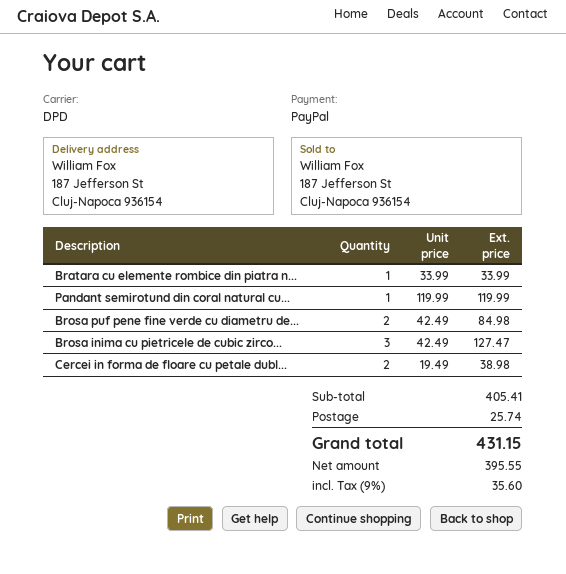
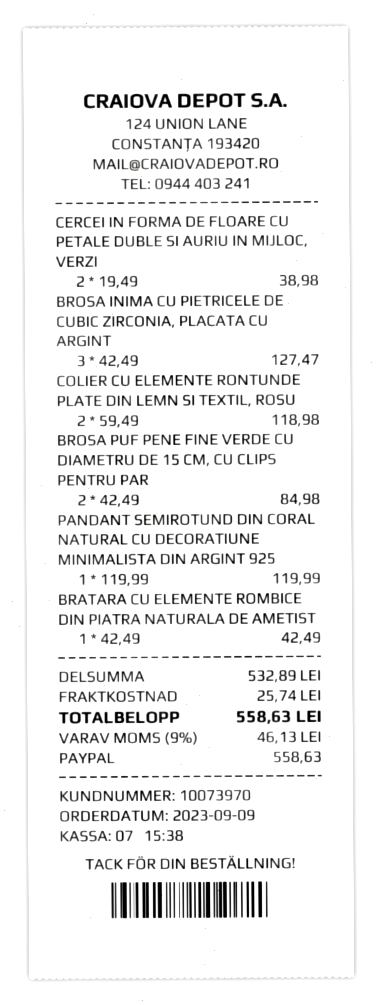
Bratara cu elemente rombice din piatra n...: 1 x 33.99 = 33.99 -> 1 x 42.49 = 42.49
COLIER CU ELEMENTE RONTUNDE PLATE DIN LEMN SI TEXTIL, ROSU: none -> 2 x 59.49 = 118.98
subtotal: 405.41 -> 532.89
tax: 9% = 35.60 -> 9% = 46.13
total: 431.15 -> 558.63

